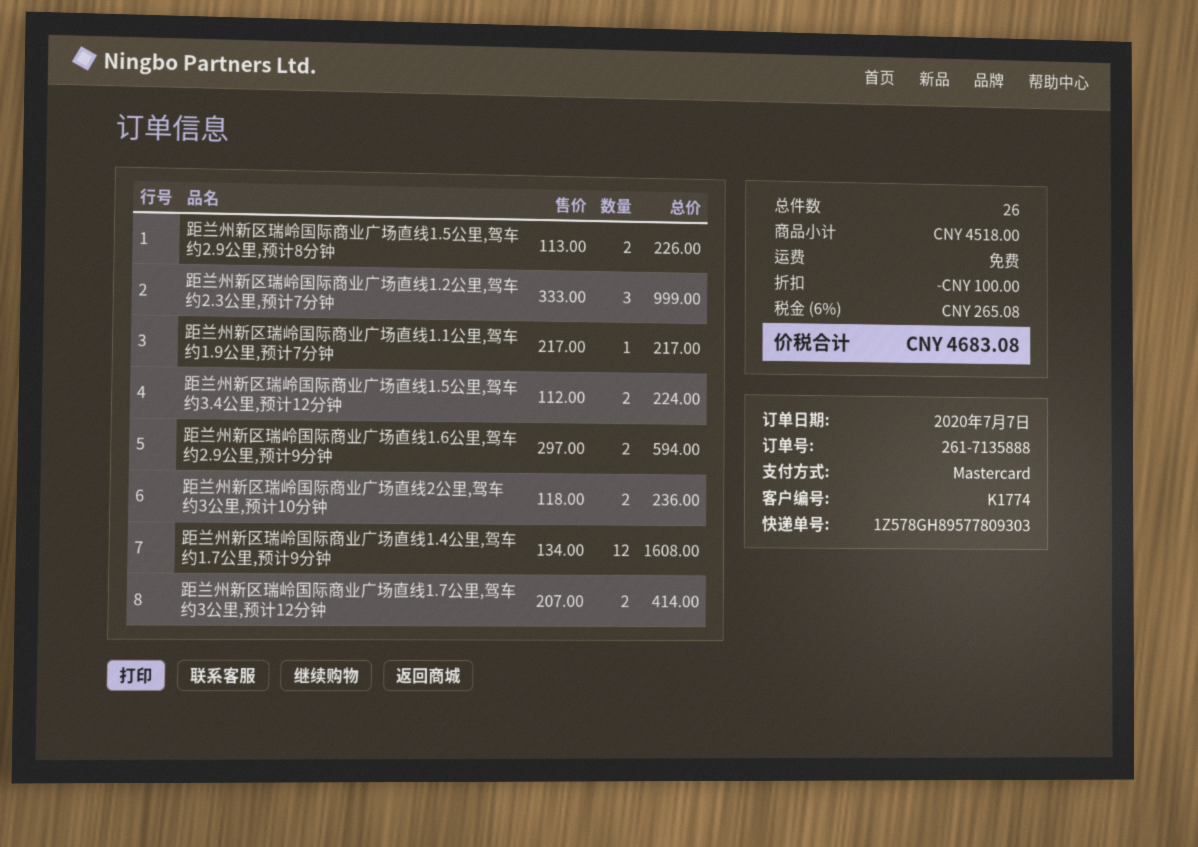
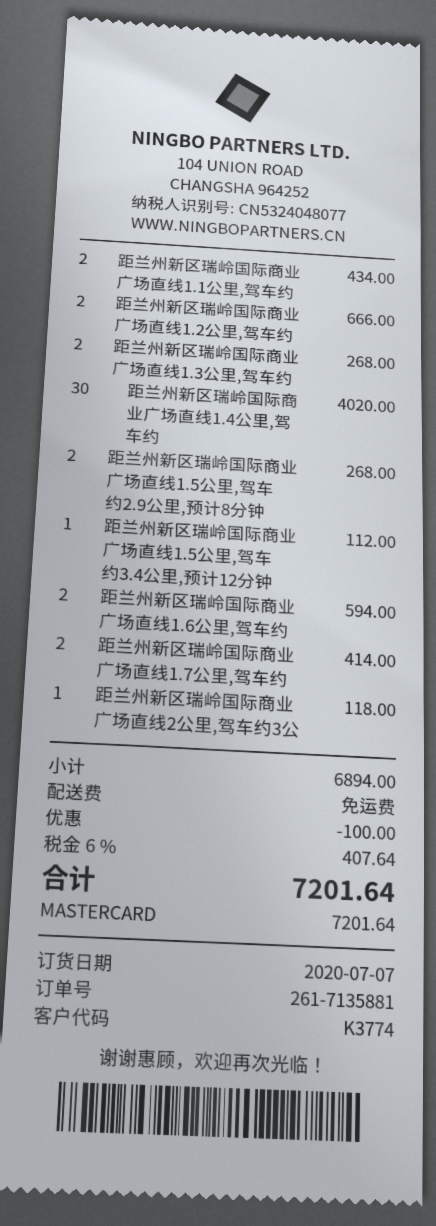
order number: 261-7135888 -> 261-7135881
customer number: K1774 -> K3774
距兰州新区瑞岭国际商业广场直线1.5公里,驾车约2.9公里,预计8分钟: 2 for 226.00 -> 2 for 268.00
距兰州新区瑞岭国际商业广场直线1.2公里,驾车约2.3公里,预计7分钟: 3 for 999.00 -> 2 for 666.00
距兰州新区瑞岭国际商业广场直线1.1公里,驾车约1.9公里,预计7分钟: 1 for 217.00 -> 2 for 434.00
距兰州新区瑞岭国际商业广场直线1.5公里,驾车约3.4公里,预计12分钟: 2 for 224.00 -> 1 for 112.00
距兰州新区瑞岭国际商业广场直线2公里,驾车约3公里,预计10分钟: 2 for 236.00 -> 1 for 118.00
距兰州新区瑞岭国际商业广场直线1.4公里,驾车约1.7公里,预计9分钟: 12 for 1608.00 -> 30 for 4020.00
距兰州新区瑞岭国际商业广场直线1.3公里,驾车约: none -> 2 for 268.00
subtotal: 4518.00 -> 6894.00
tax: 6% = 265.08 -> 6% = 407.64
total: 4683.08 -> 7201.64

